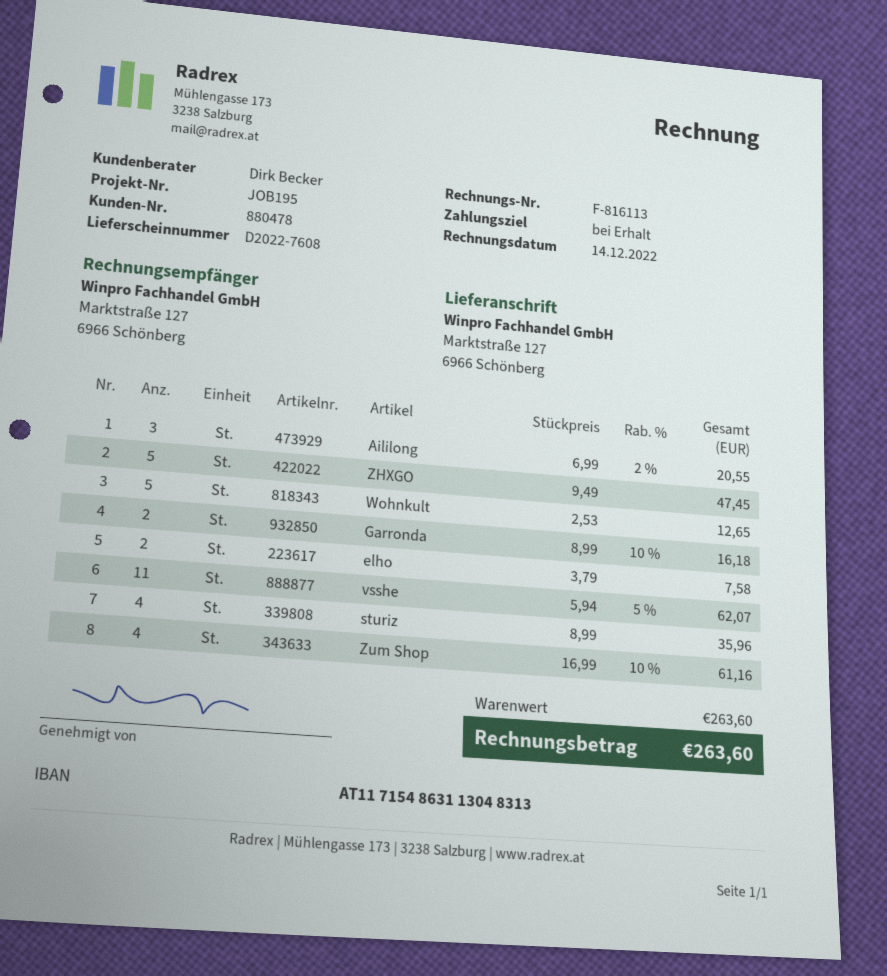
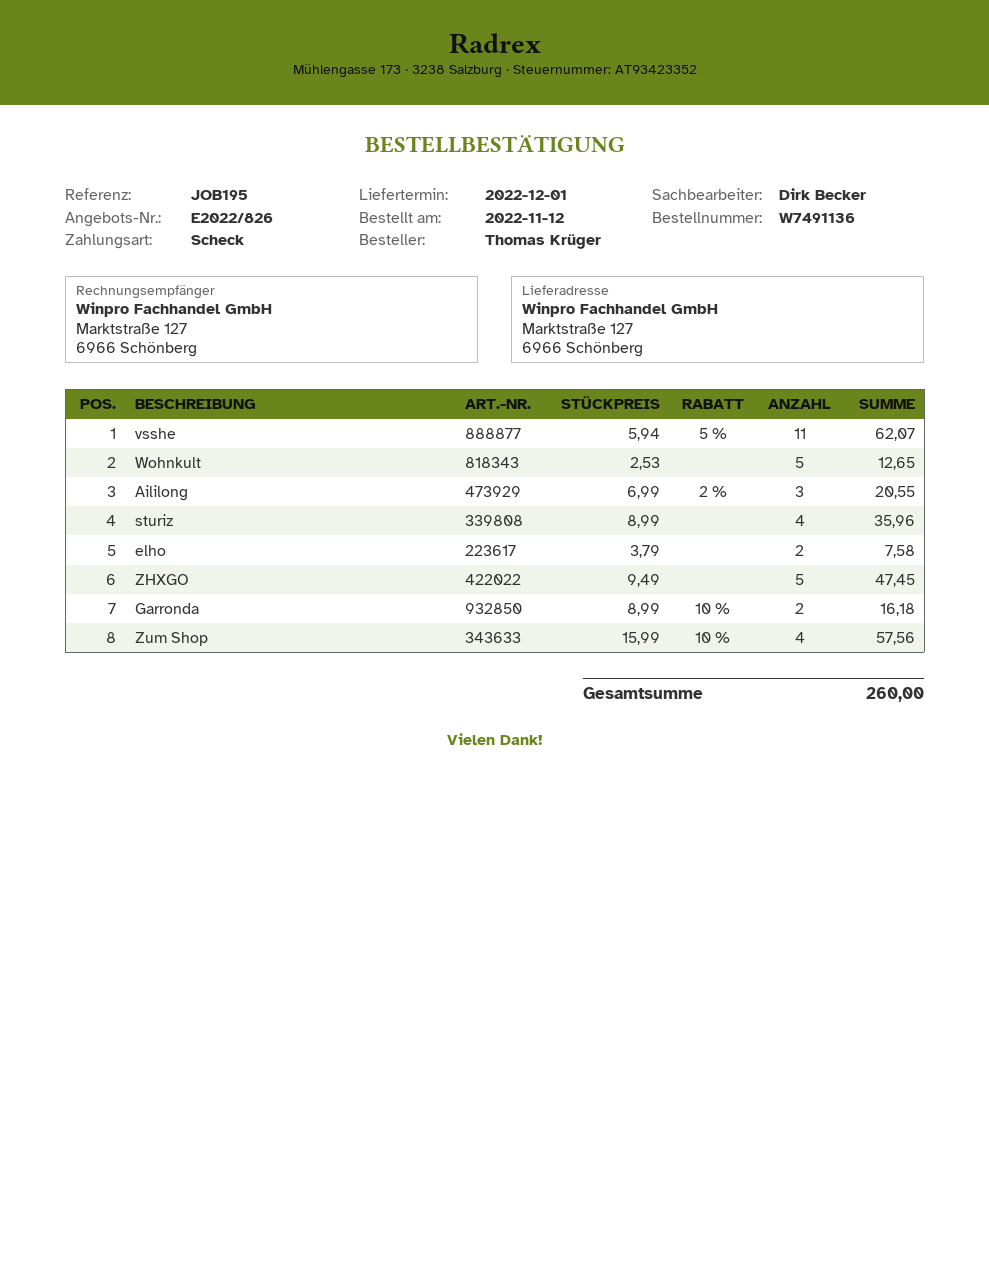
Zum Shop: 4 x 16.99 - 10% = 61.16 -> 4 x 15.99 - 10% = 57.56
total: 263.60 -> 260.00

